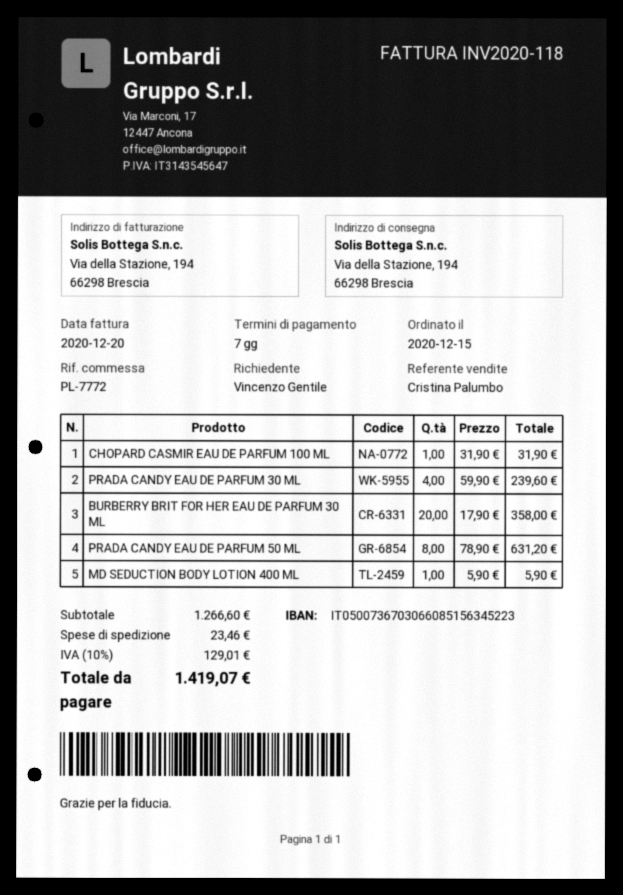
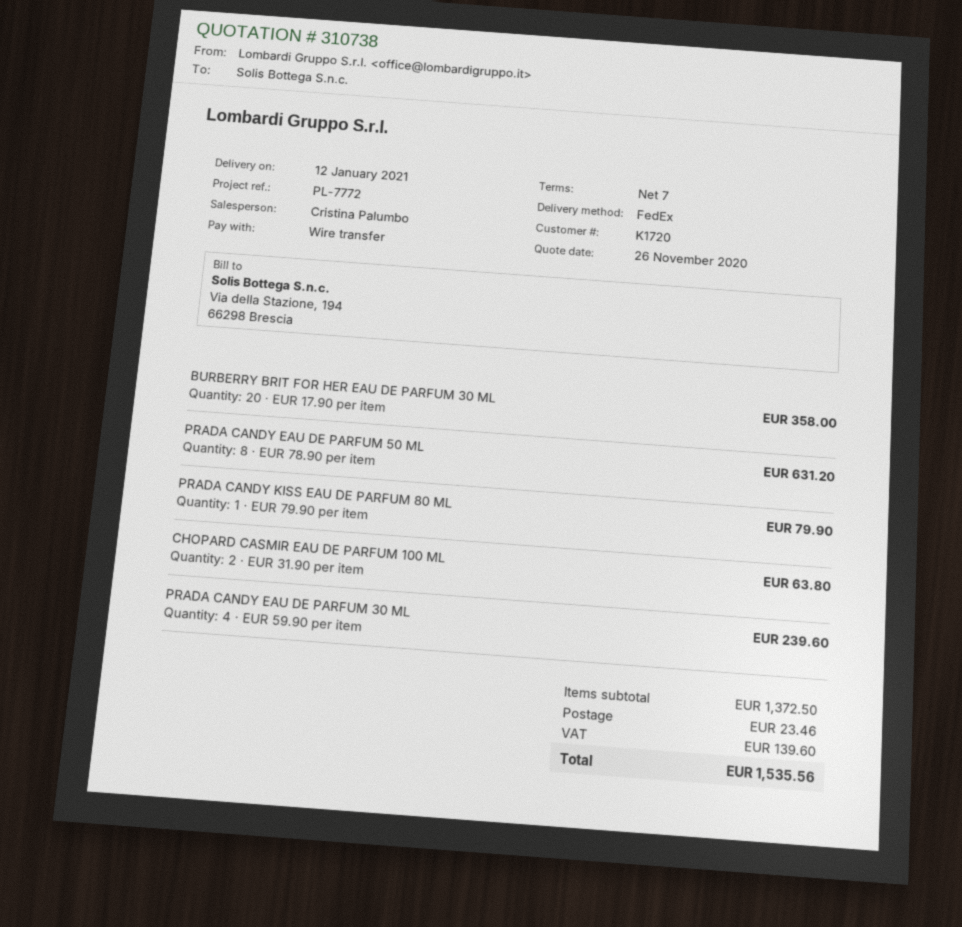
CHOPARD CASMIR EAU DE PARFUM 100 ML: 1 x 31.90 = 31.90 -> 2 x 31.90 = 63.80
MD SEDUCTION BODY LOTION 400 ML: 1 x 5.90 = 5.90 -> none
PRADA CANDY KISS EAU DE PARFUM 80 ML: none -> 1 x 79.90 = 79.90
subtotal: 1266.60 -> 1372.50
tax: 129.01 -> 139.60
total: 1419.07 -> 1535.56

